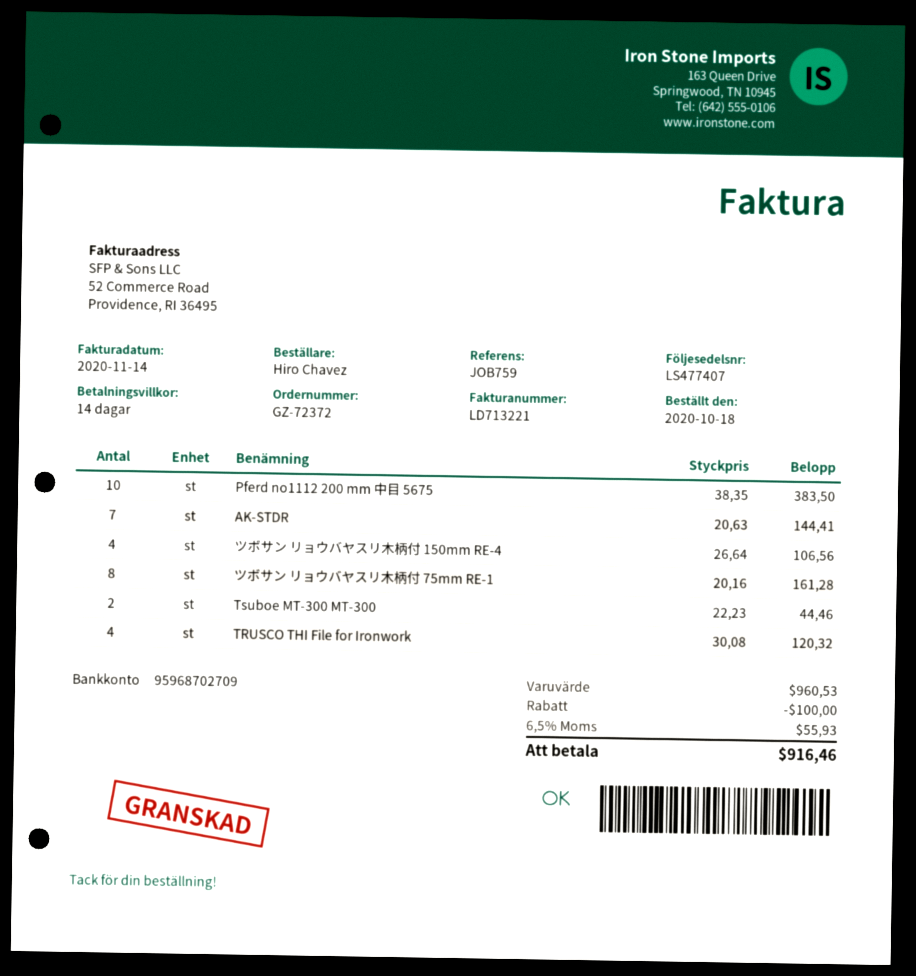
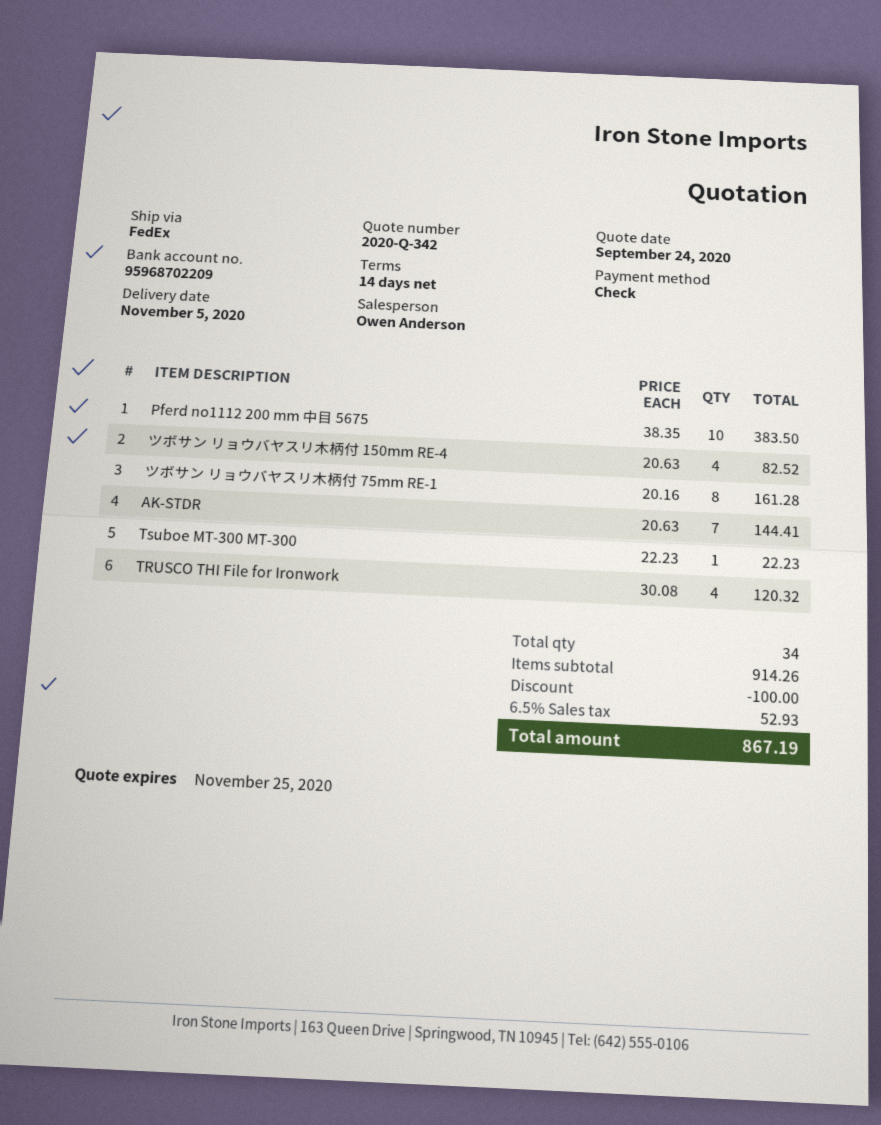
bank account: 95968702709 -> 95968702209
ツボサン リョウバヤスリ木柄付 150mm RE-4: 4 x 26.64 = 106.56 -> 4 x 20.63 = 82.52
Tsuboe MT-300 MT-300: 2 x 22.23 = 44.46 -> 1 x 22.23 = 22.23
subtotal: 960.53 -> 914.26
tax: 6.5% = 55.93 -> 6.5% = 52.93
total: 916.46 -> 867.19

